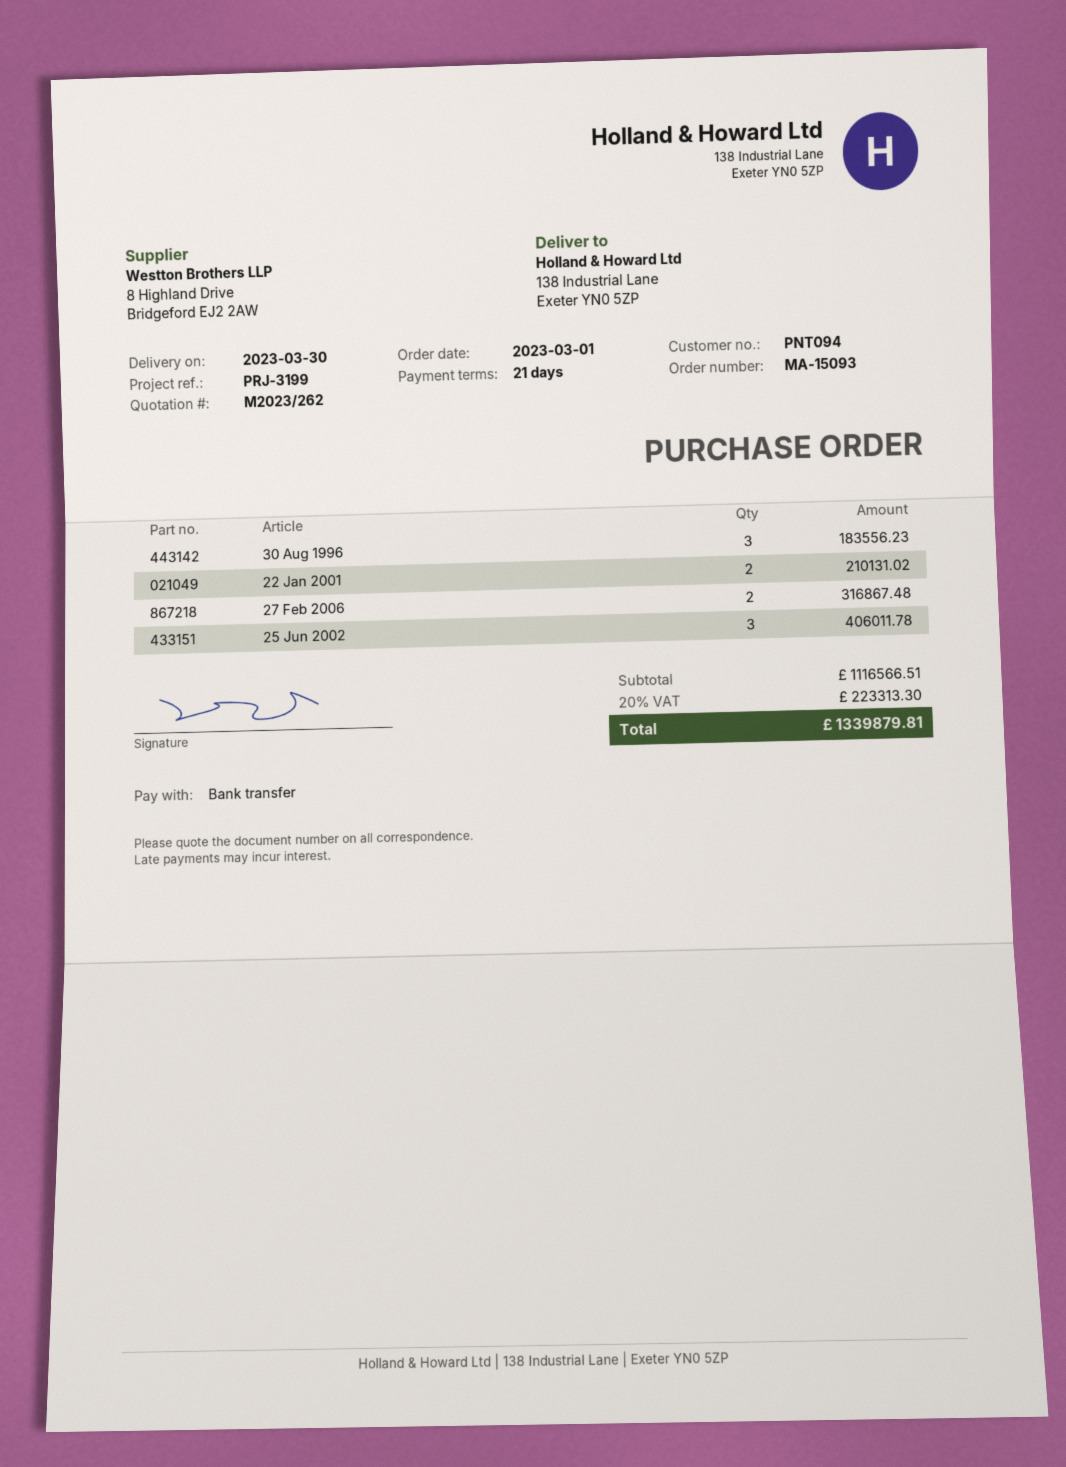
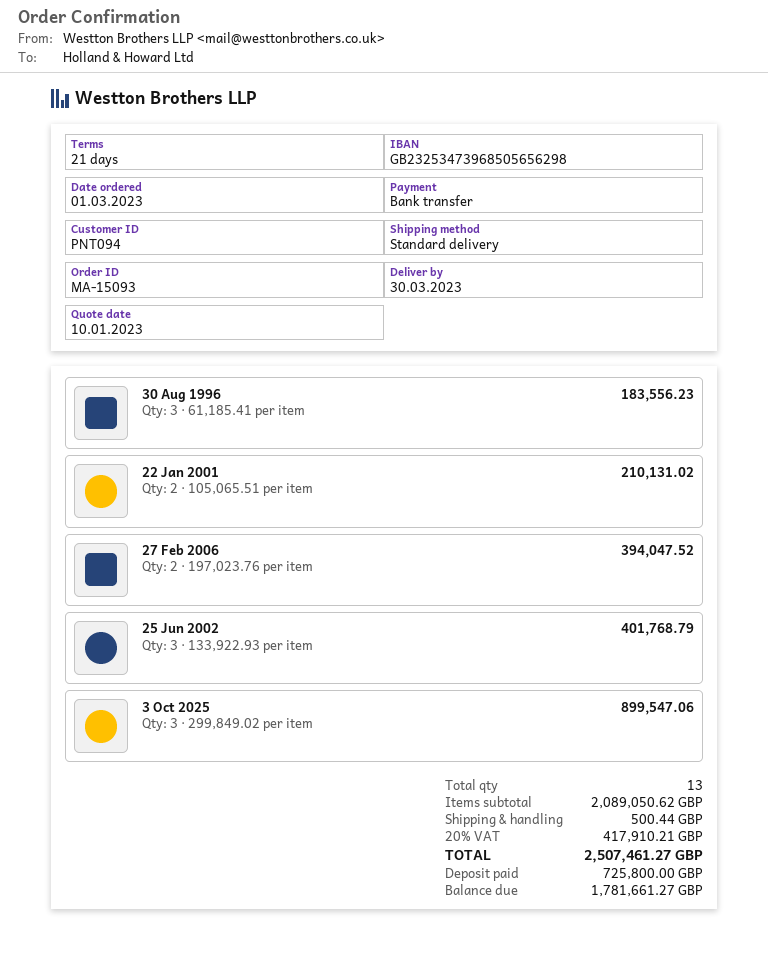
27 Feb 2006: 2 for 316867.48 -> 2 for 394047.52
25 Jun 2002: 3 for 406011.78 -> 3 for 401768.79
3 Oct 2025: none -> 3 for 899547.06
subtotal: 1116566.51 -> 2089050.62
shipping: none -> 500.44
tax: 20% = 223313.30 -> 20% = 417910.21
total: 1339879.81 -> 2507461.27

